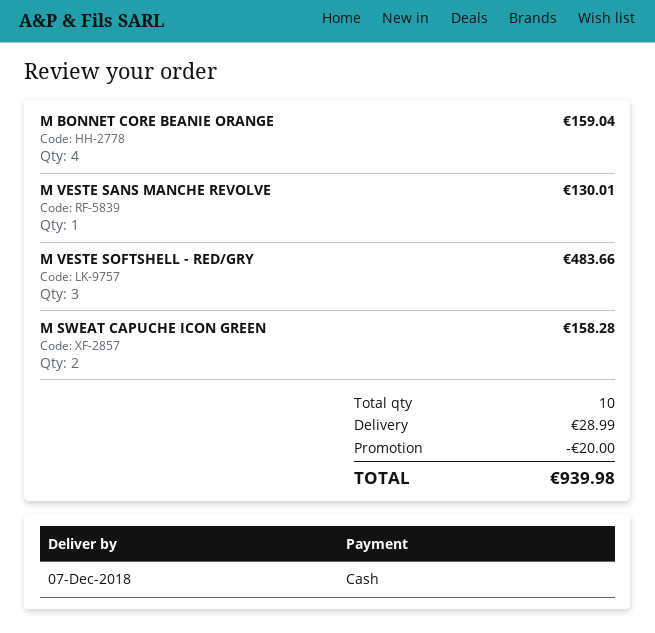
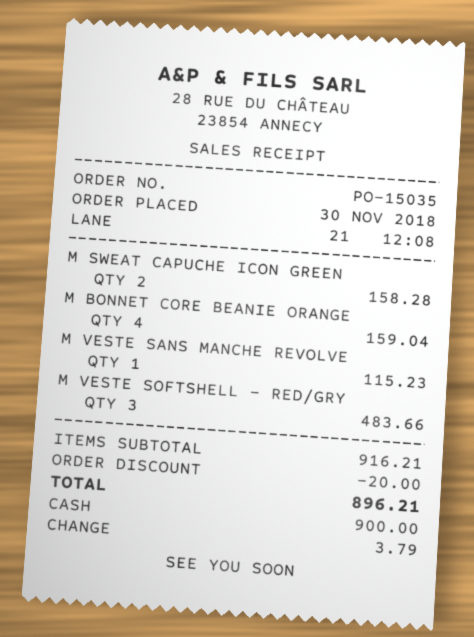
M VESTE SANS MANCHE REVOLVE: 1 for 130.01 -> 1 for 115.23
shipping: 28.99 -> none
total: 939.98 -> 896.21

